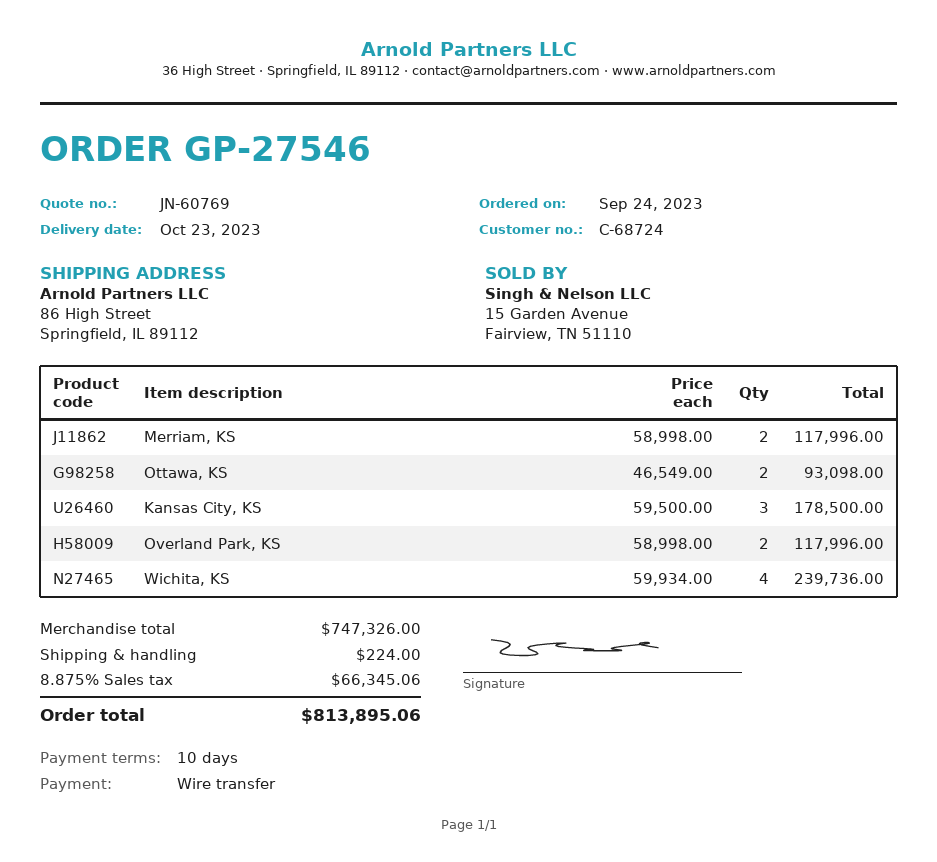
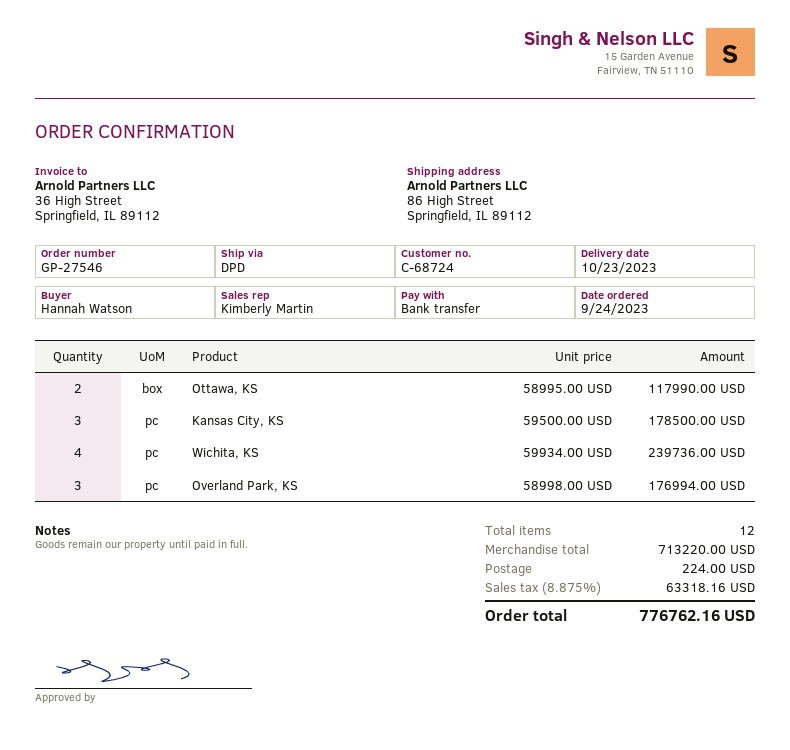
Merriam, KS: 2 x 58998.00 = 117996.00 -> none
Ottawa, KS: 2 x 46549.00 = 93098.00 -> 2 x 58995.00 = 117990.00
Overland Park, KS: 2 x 58998.00 = 117996.00 -> 3 x 58998.00 = 176994.00
subtotal: 747326.00 -> 713220.00
tax: 8.875% = 66345.06 -> 8.875% = 63318.16
total: 813895.06 -> 776762.16

